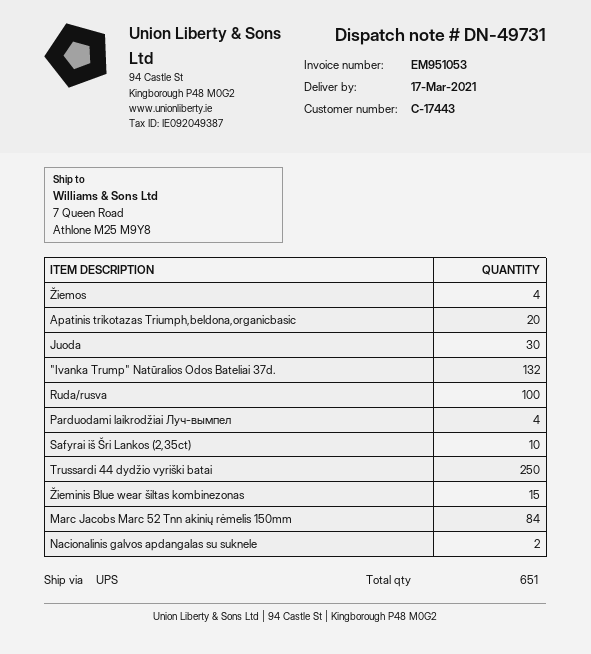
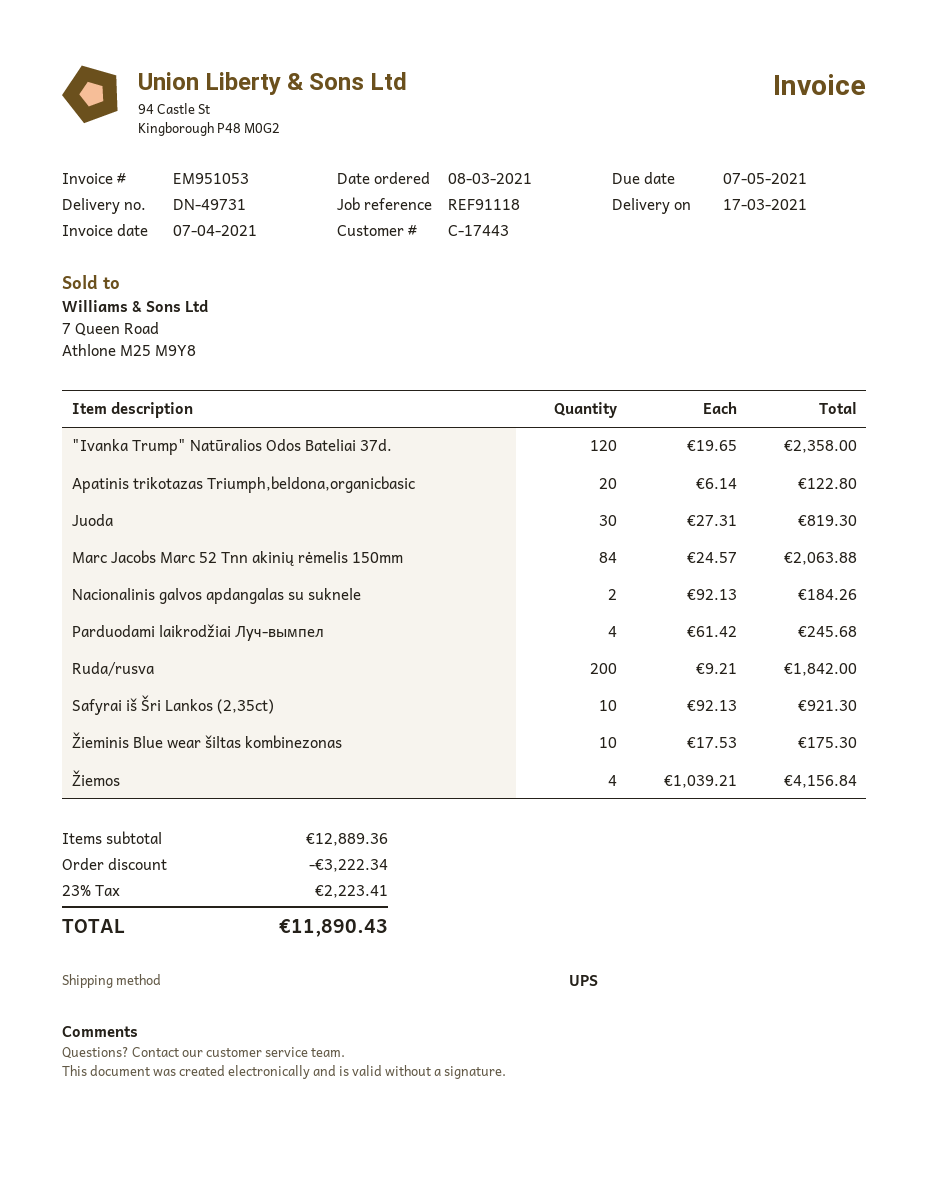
"Ivanka Trump" Natūralios Odos Bateliai 37d.: 132 -> 120
Ruda/rusva: 100 -> 200
Trussardi 44 dydžio vyriški batai: 250 -> none
Žieminis Blue wear šiltas kombinezonas: 15 -> 10

